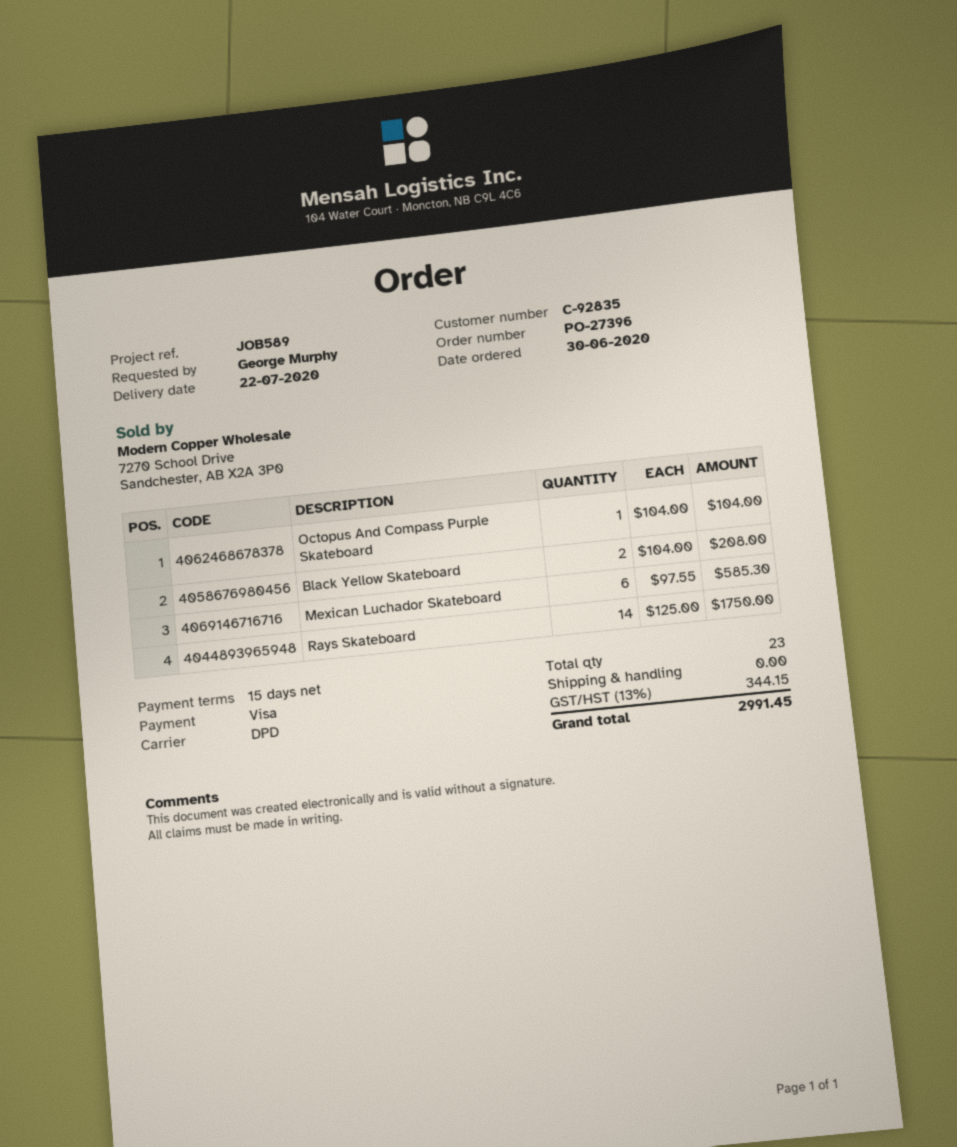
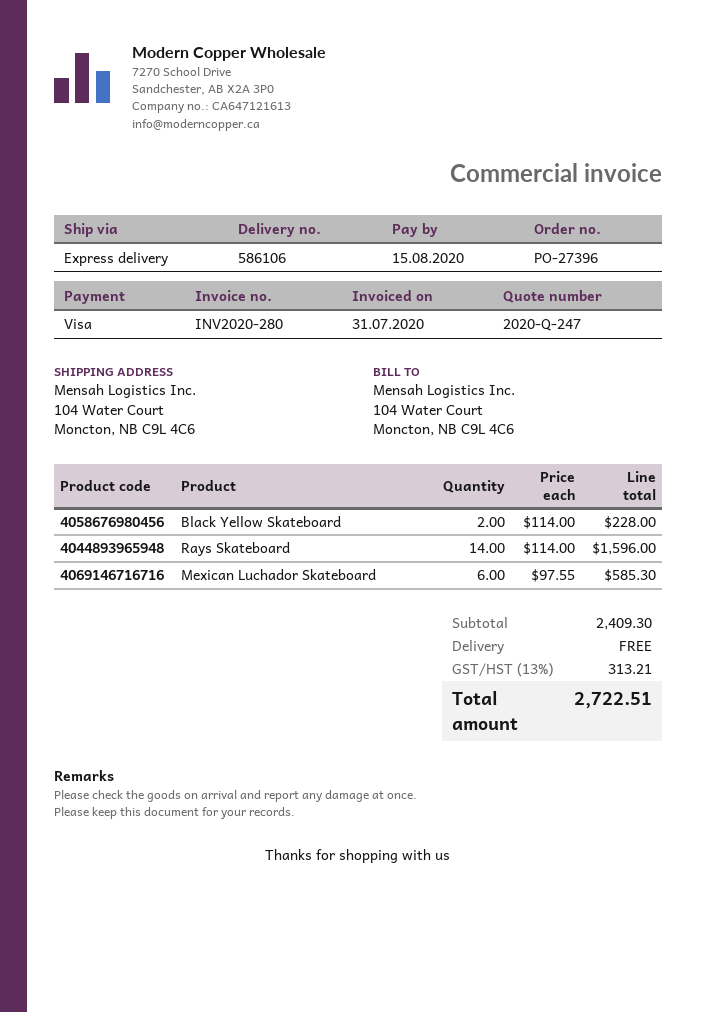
shipping method: DPD -> express
Octopus And Compass Purple Skateboard: 1 x 104.00 = 104.00 -> none
Black Yellow Skateboard: 2 x 104.00 = 208.00 -> 2 x 114.00 = 228.00
Rays Skateboard: 14 x 125.00 = 1750.00 -> 14 x 114.00 = 1596.00
tax: 13% = 344.15 -> 13% = 313.21
total: 2991.45 -> 2722.51

